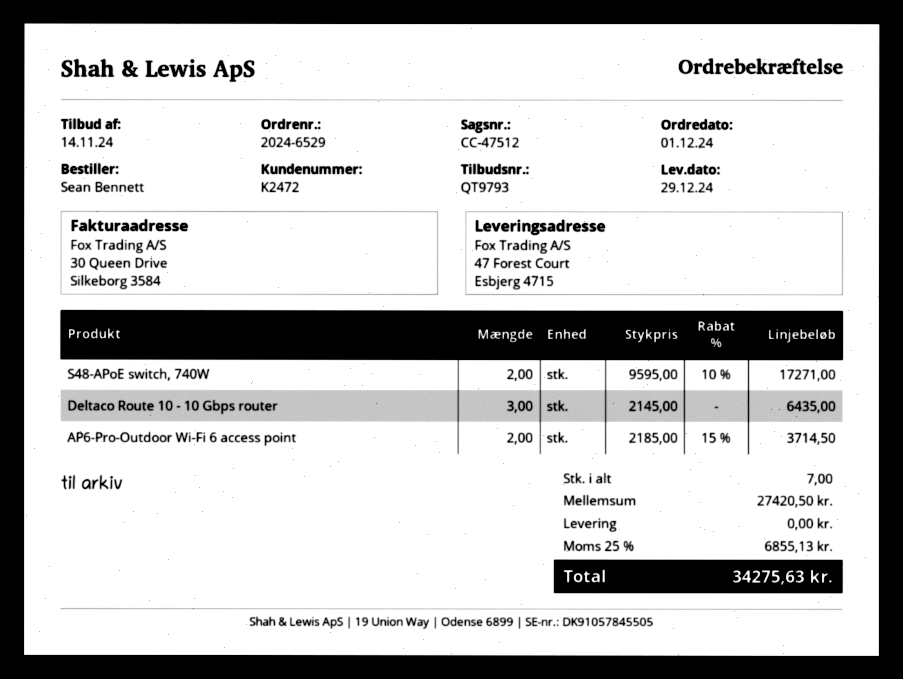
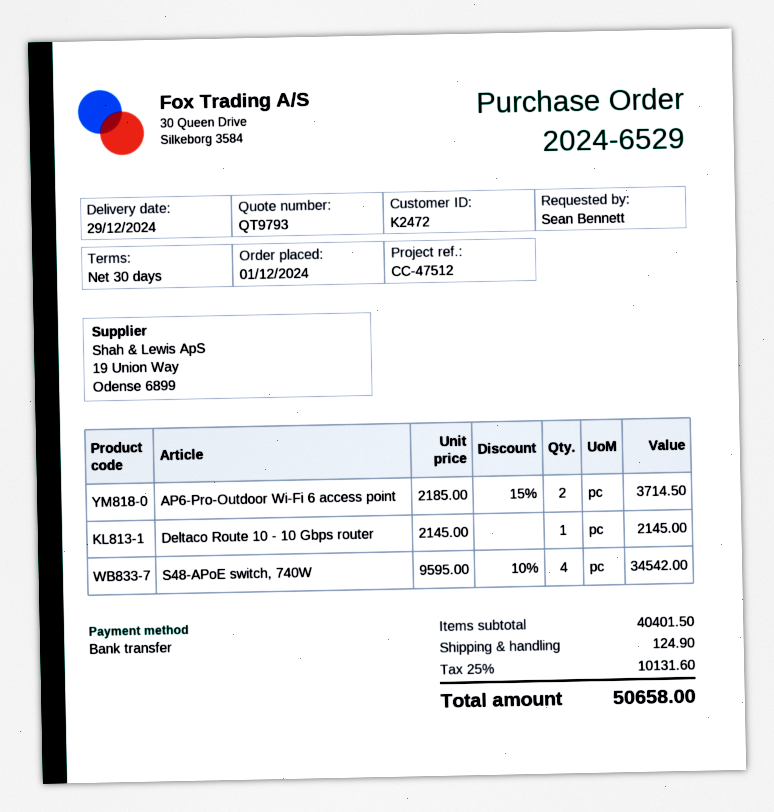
S48-APoE switch, 740W: 2 x 9595.00 - 10% = 17271.00 -> 4 x 9595.00 - 10% = 34542.00
Deltaco Route 10 - 10 Gbps router: 3 x 2145.00 = 6435.00 -> 1 x 2145.00 = 2145.00
subtotal: 27420.50 -> 40401.50
shipping: 0.00 -> 124.90
tax: 25% = 6855.13 -> 25% = 10131.60
total: 34275.63 -> 50658.00

